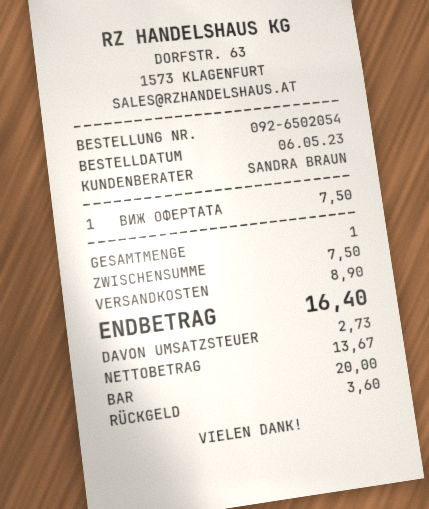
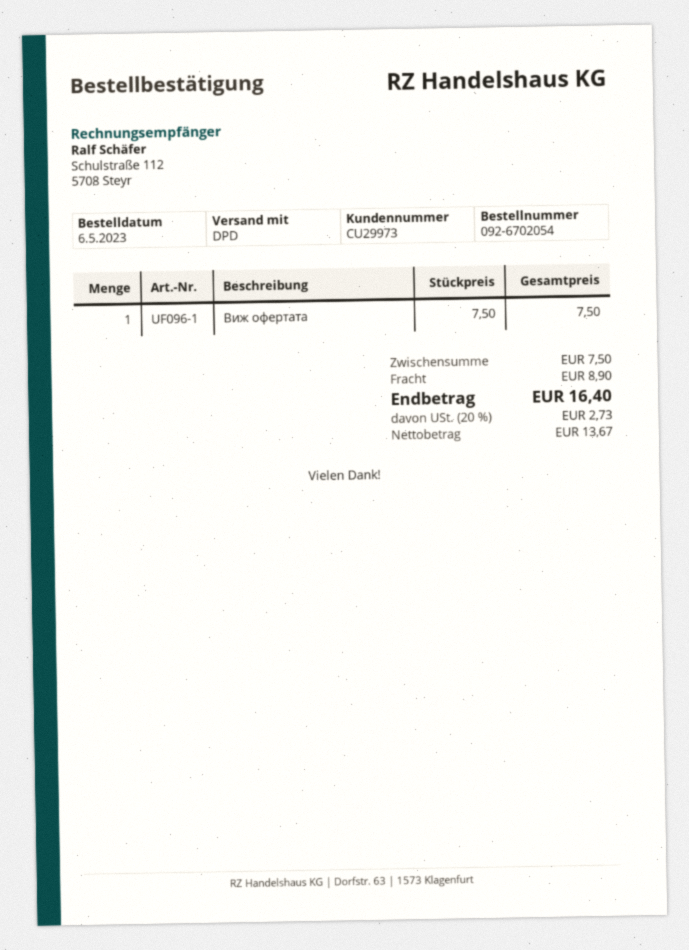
order number: 092-6502054 -> 092-6702054

